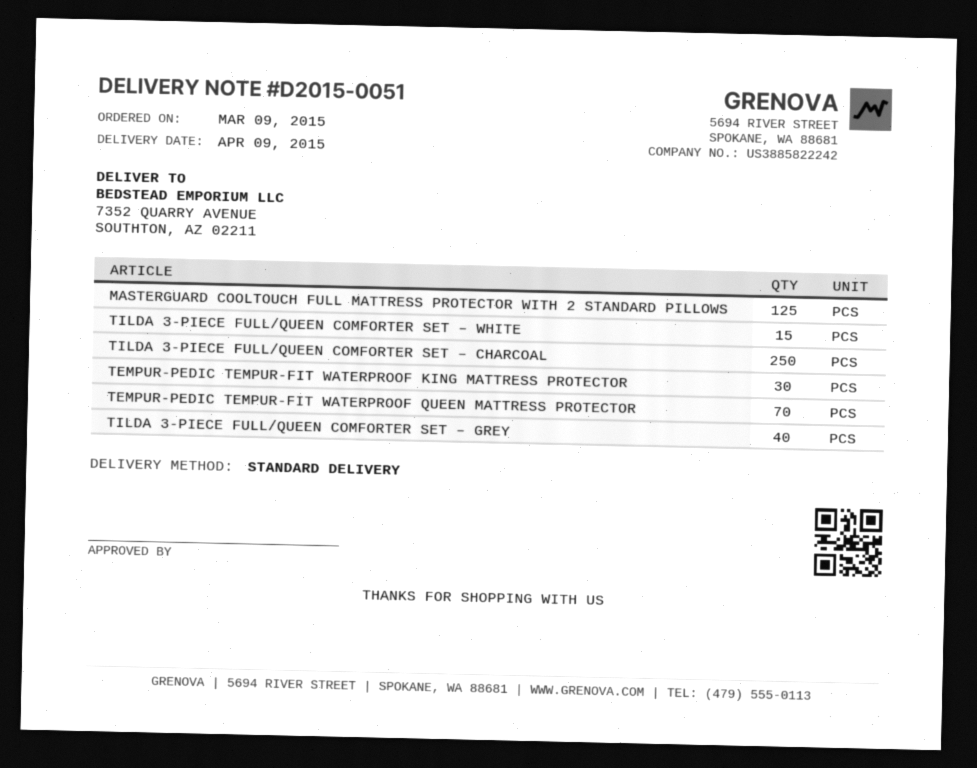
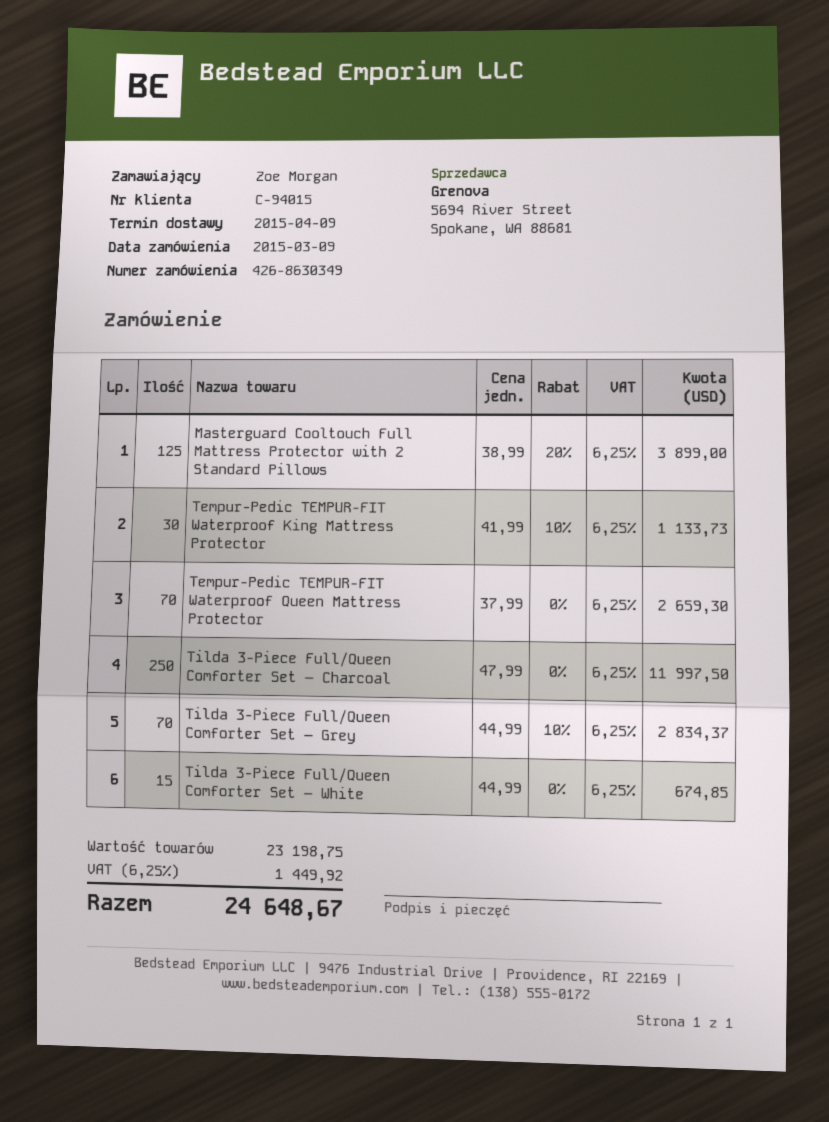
TILDA 3-PIECE FULL/QUEEN COMFORTER SET – GREY: 40 -> 70

